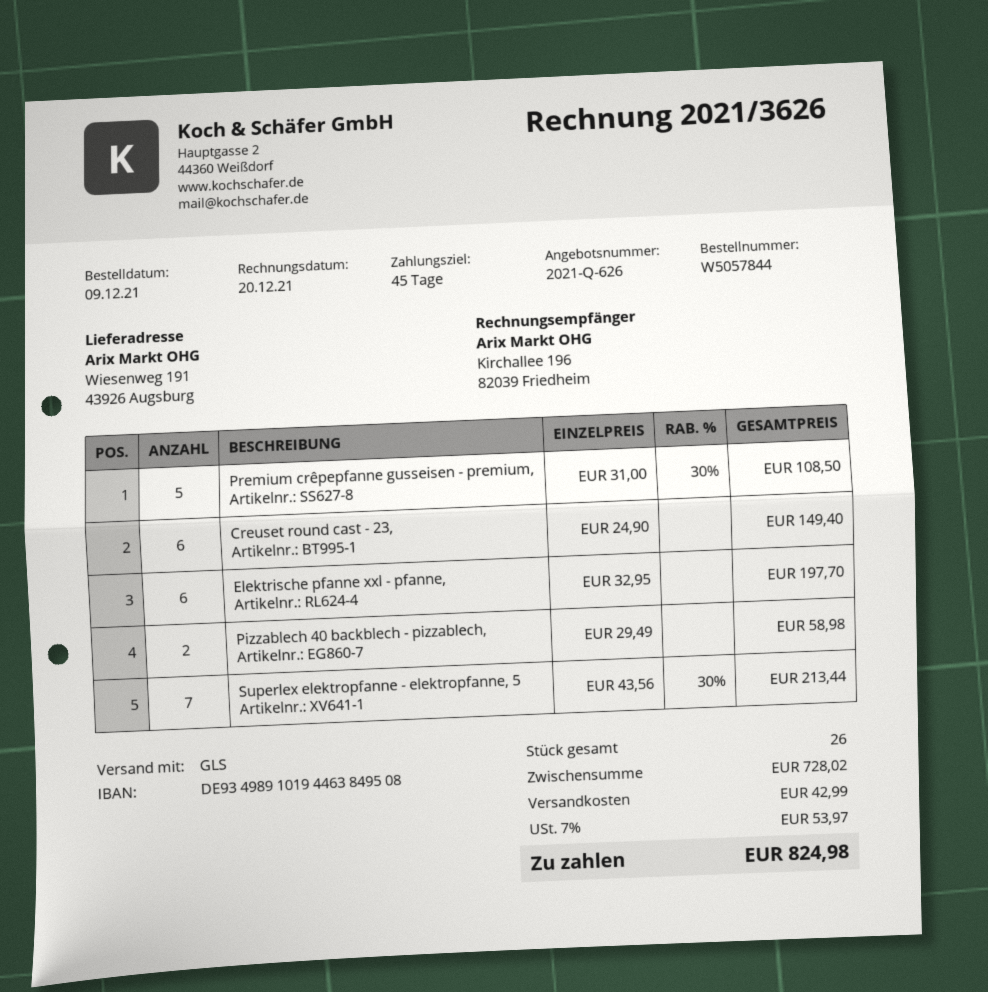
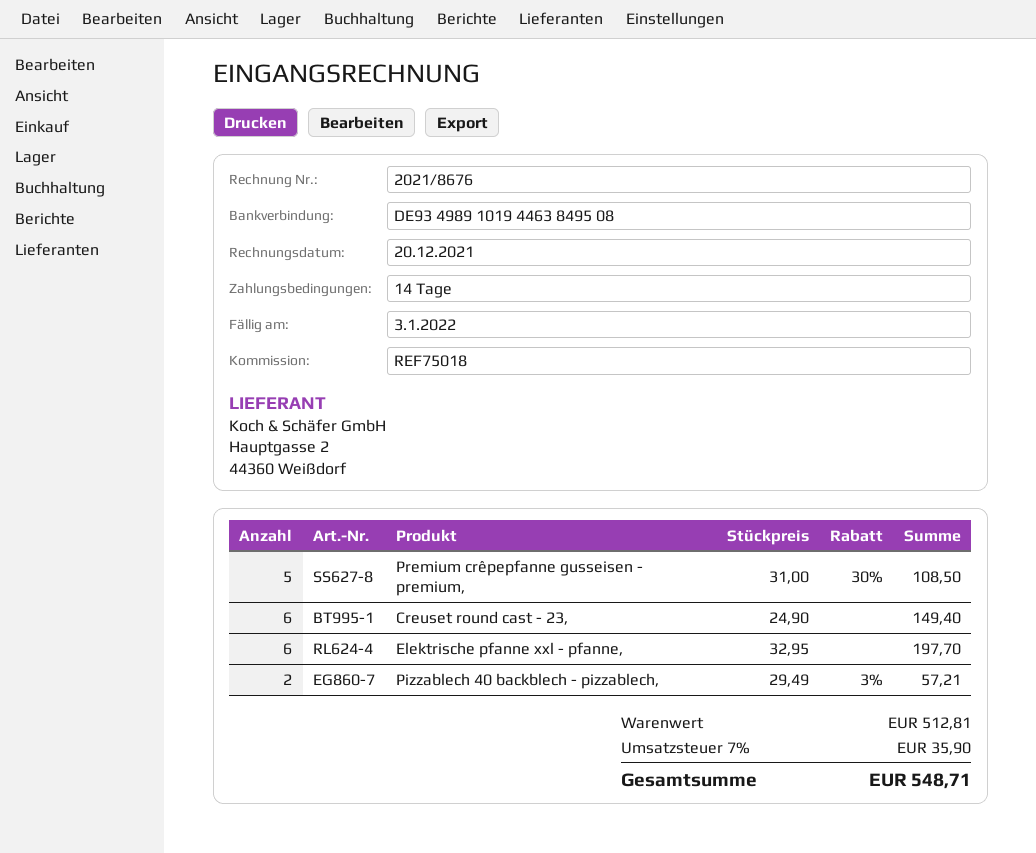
invoice number: 2021/3626 -> 2021/8676
payment terms: 45 days -> 14 days
Pizzablech 40 backblech - pizzablech,: 2 x 29.49 = 58.98 -> 2 x 29.49 - 3% = 57.21
Superlex elektropfanne - elektropfanne, 5: 7 x 43.56 - 30% = 213.44 -> none
subtotal: 728.02 -> 512.81
shipping: 42.99 -> none
tax: 7% = 53.97 -> 7% = 35.90
total: 824.98 -> 548.71

